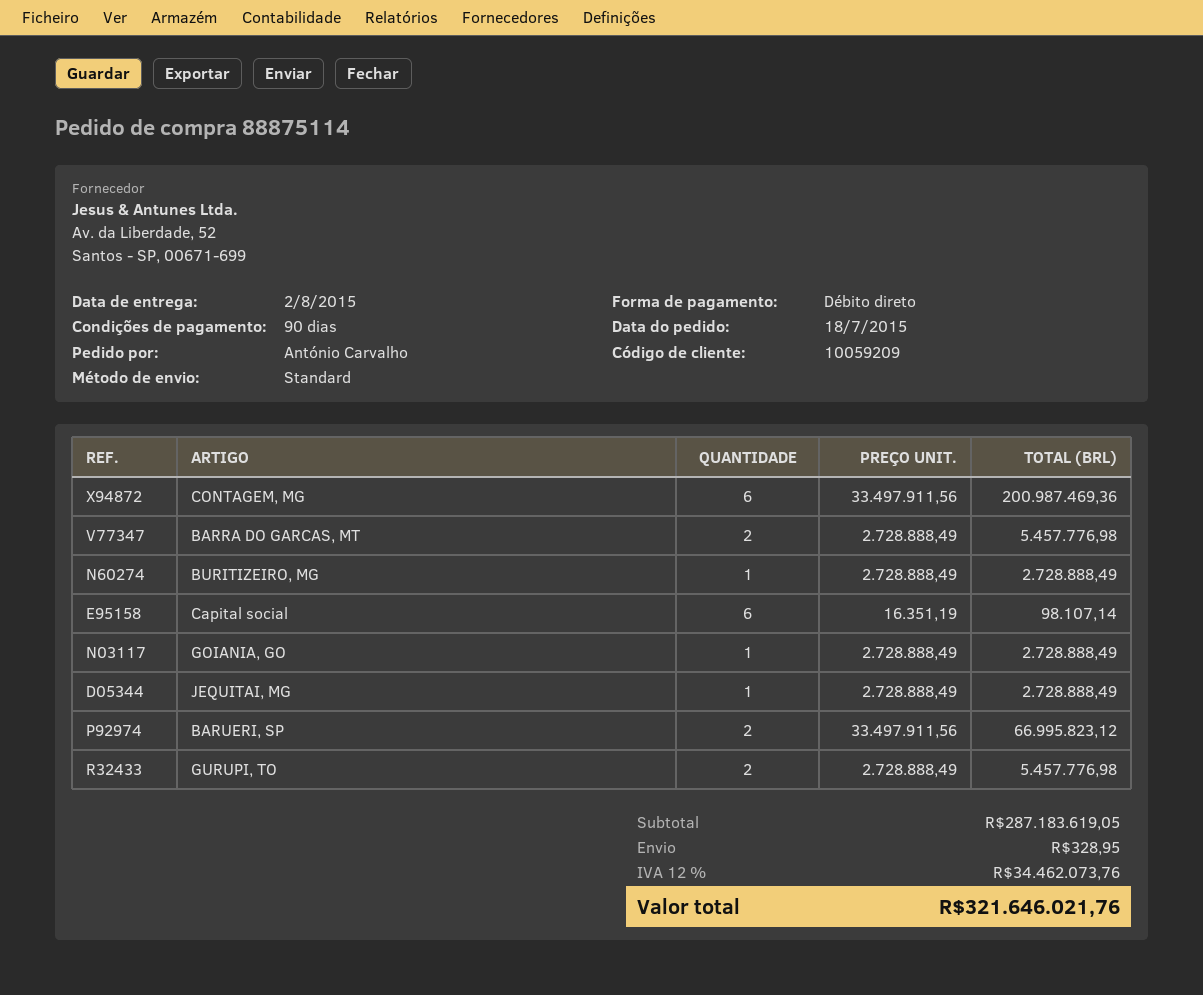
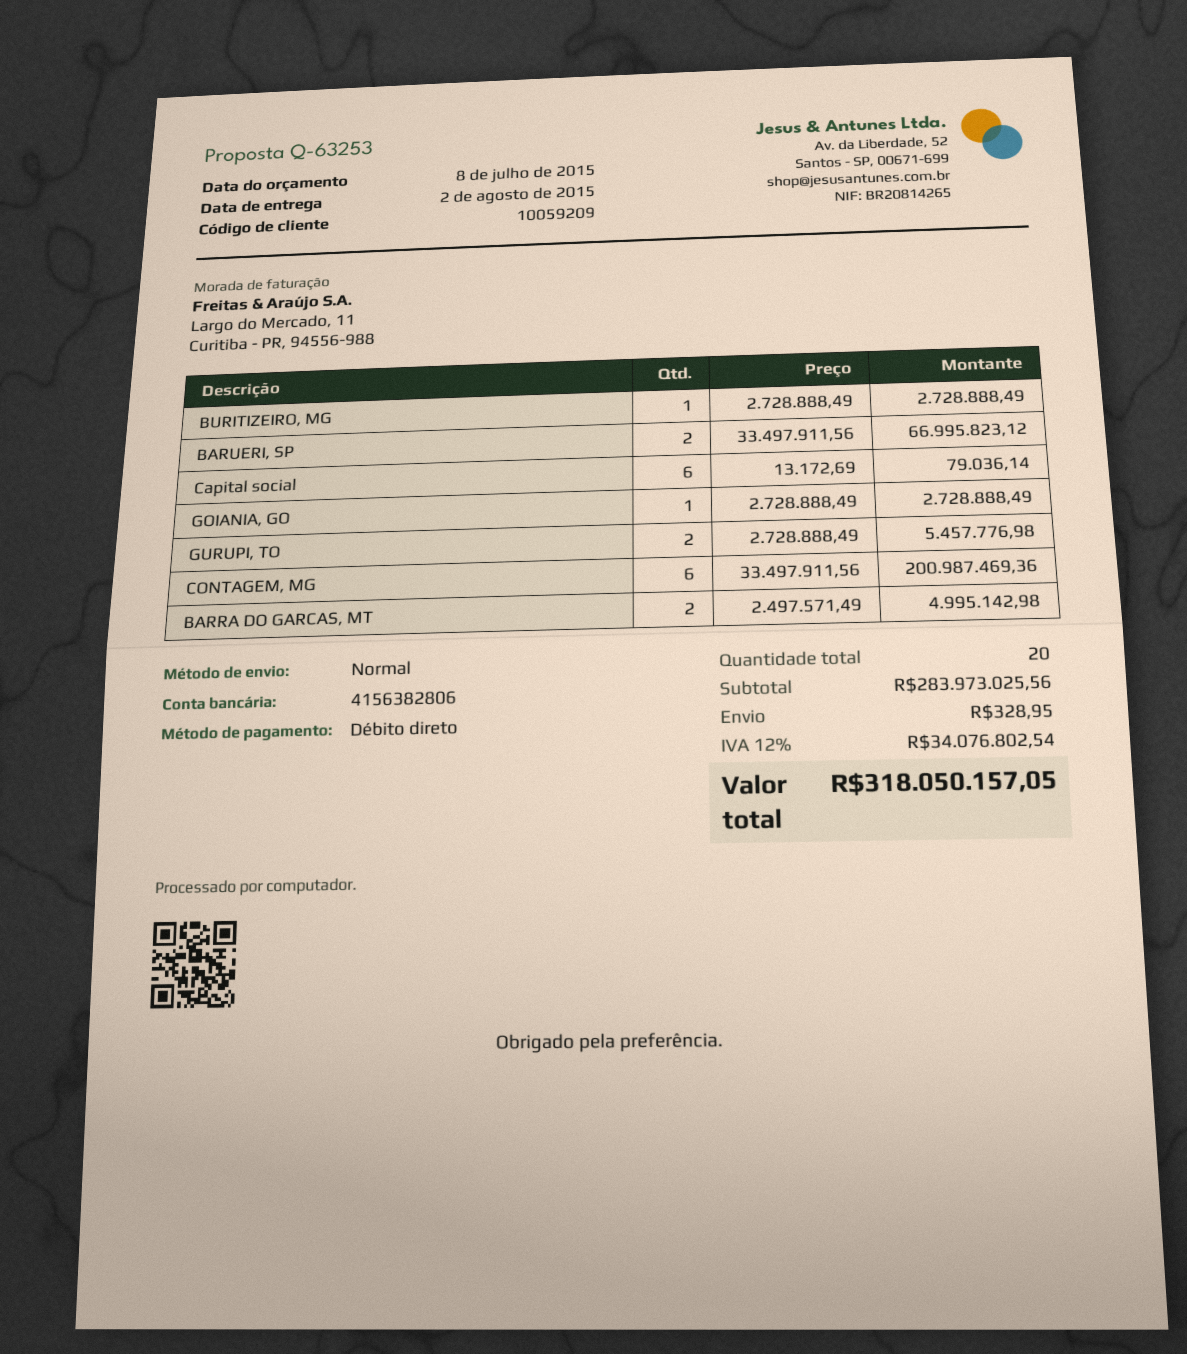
BARRA DO GARCAS, MT: 2 x 2728888.49 = 5457776.98 -> 2 x 2497571.49 = 4995142.98
Capital social: 6 x 16351.19 = 98107.14 -> 6 x 13172.69 = 79036.14
JEQUITAI, MG: 1 x 2728888.49 = 2728888.49 -> none
subtotal: 287183619.05 -> 283973025.56
tax: 12% = 34462073.76 -> 12% = 34076802.54
total: 321646021.76 -> 318050157.05

